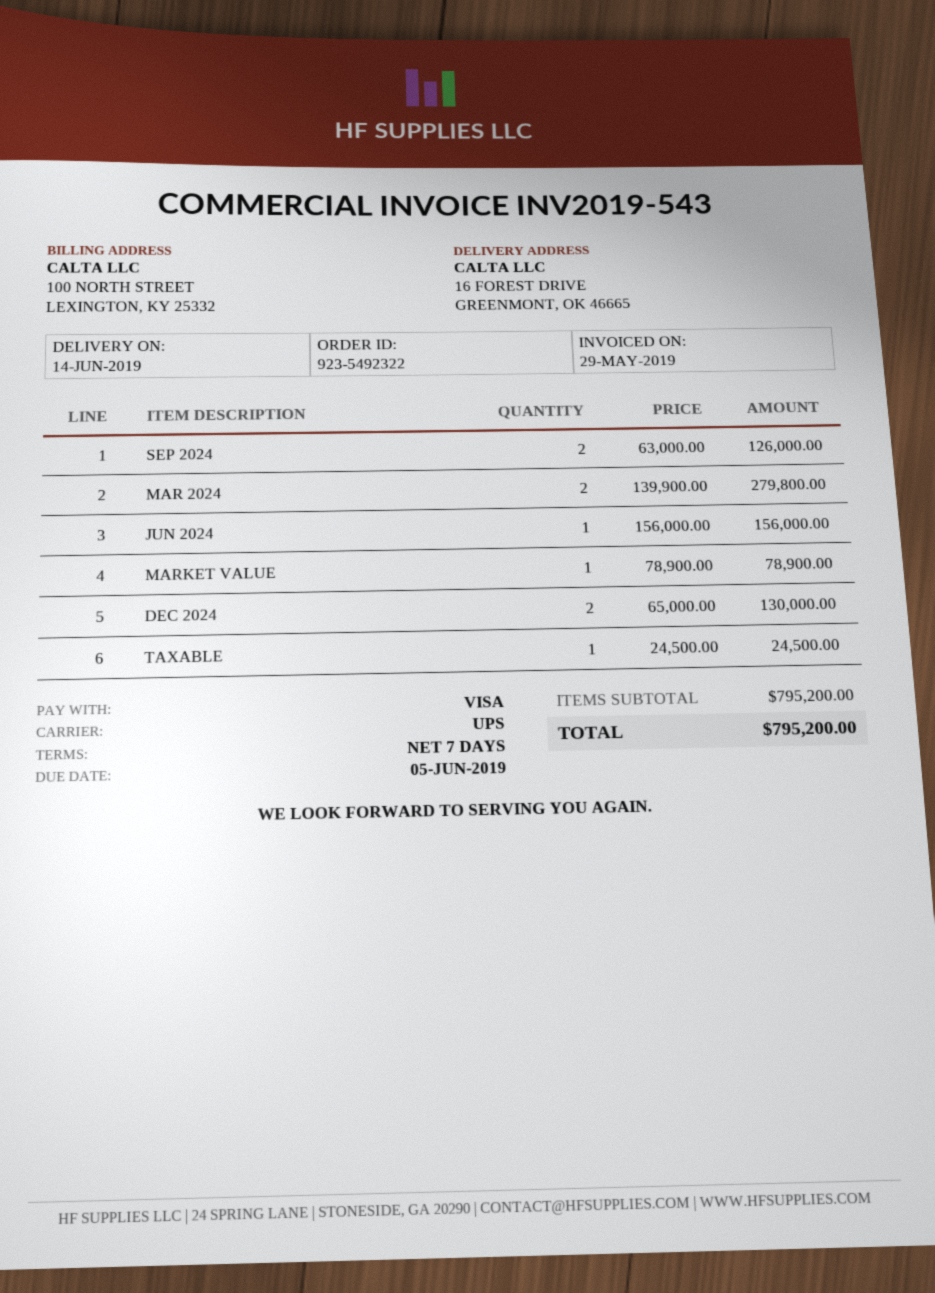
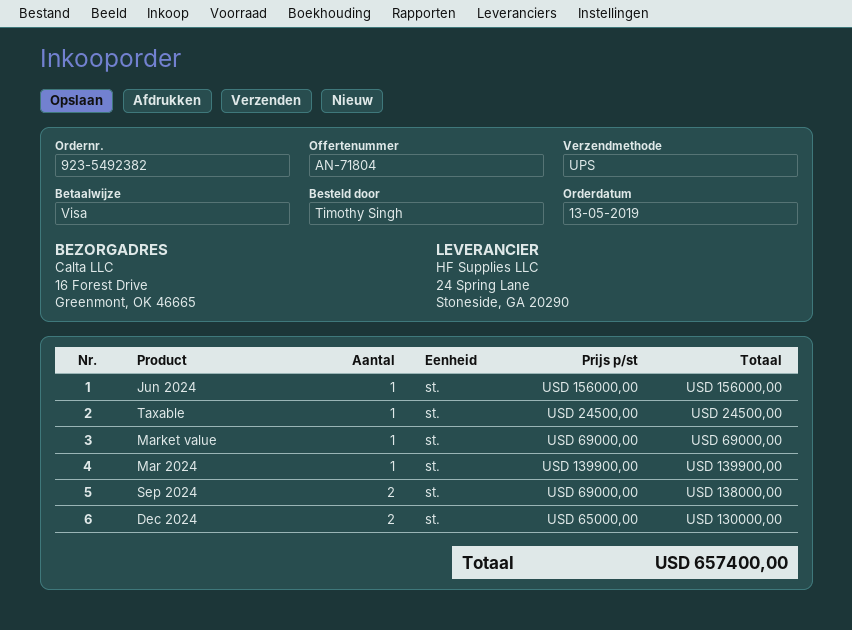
order number: 923-5492322 -> 923-5492382
SEP 2024: 2 x 63000.00 = 126000.00 -> 2 x 69000.00 = 138000.00
MAR 2024: 2 x 139900.00 = 279800.00 -> 1 x 139900.00 = 139900.00
MARKET VALUE: 1 x 78900.00 = 78900.00 -> 1 x 69000.00 = 69000.00
total: 795200.00 -> 657400.00

